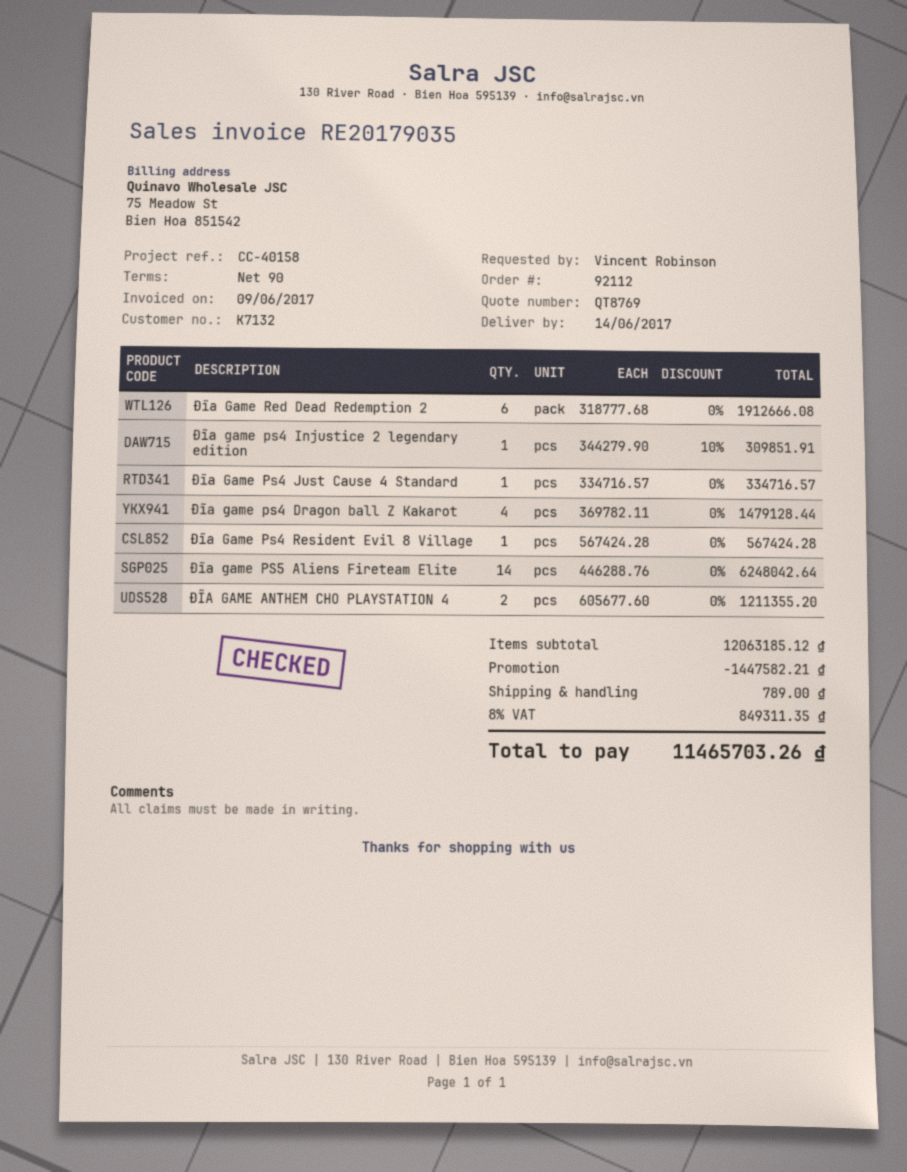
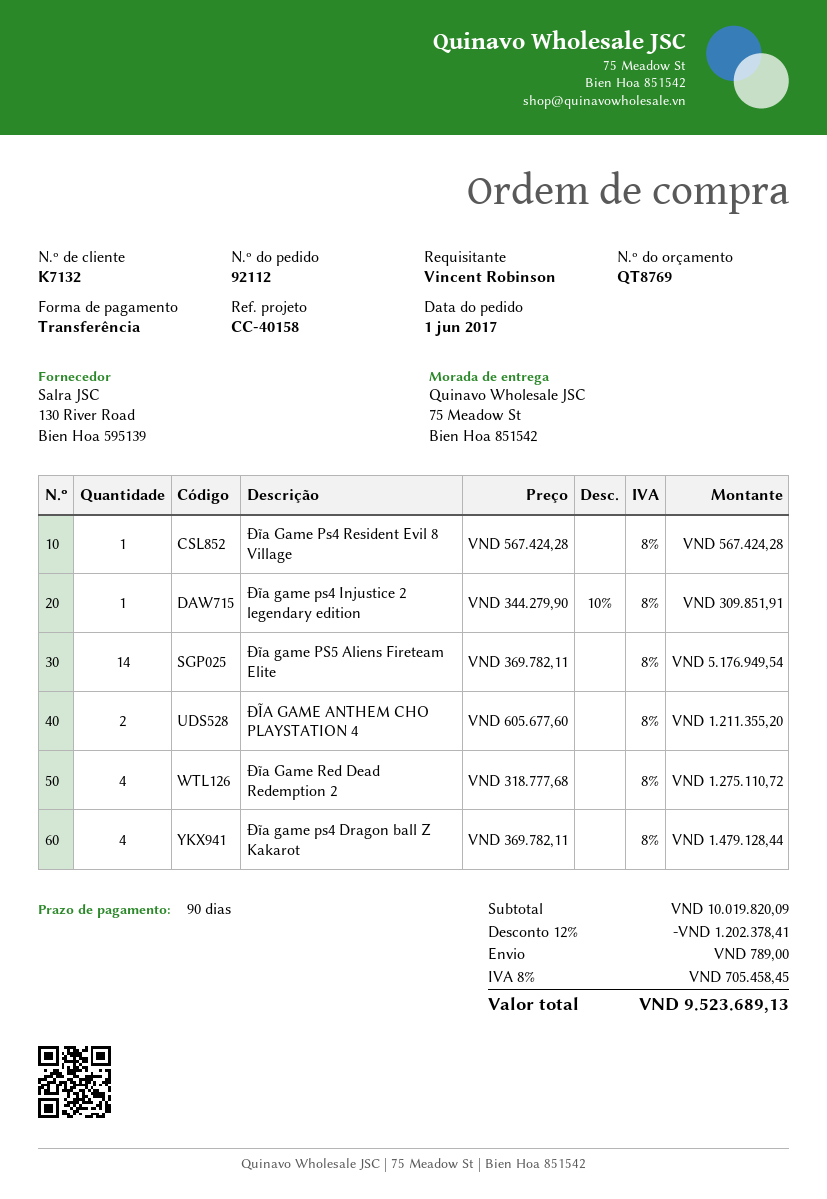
Đĩa Game Red Dead Redemption 2: 6 x 318777.68 = 1912666.08 -> 4 x 318777.68 = 1275110.72
Đĩa Game Ps4 Just Cause 4 Standard: 1 x 334716.57 = 334716.57 -> none
Đĩa game PS5 Aliens Fireteam Elite: 14 x 446288.76 = 6248042.64 -> 14 x 369782.11 = 5176949.54
subtotal: 12063185.12 -> 10019820.09
discount: 1447582.21 -> 1202378.41
tax: 8% = 849311.35 -> 8% = 705458.45
total: 11465703.26 -> 9523689.13

